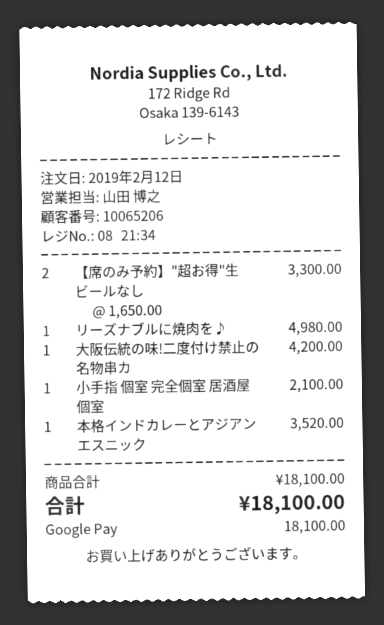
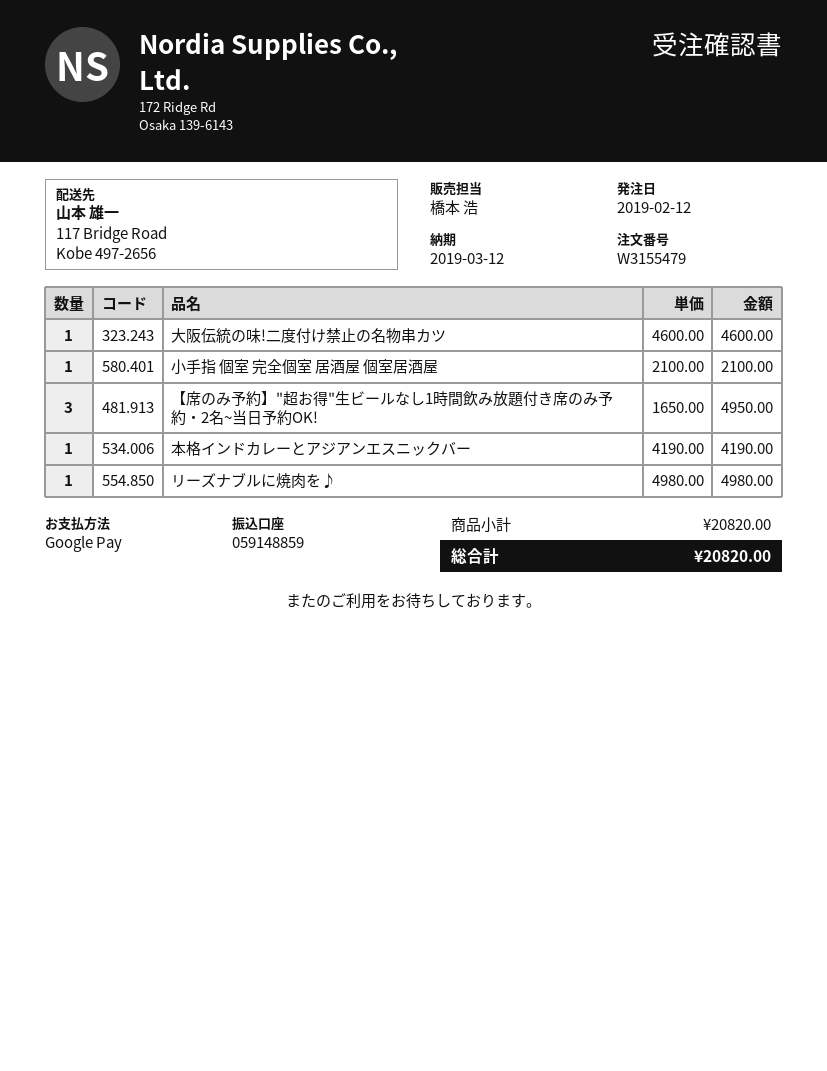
sales rep: 山田 博之 -> 橋本 浩
【席のみ予約】"超お得"生ビールなし: 2 x 1650.00 = 3300.00 -> 3 x 1650.00 = 4950.00
大阪伝統の味!二度付け禁止の名物串カ: 1 x 4200.00 = 4200.00 -> 1 x 4600.00 = 4600.00
本格インドカレーとアジアンエスニック: 1 x 3520.00 = 3520.00 -> 1 x 4190.00 = 4190.00
subtotal: 18100.00 -> 20820.00
total: 18100.00 -> 20820.00

